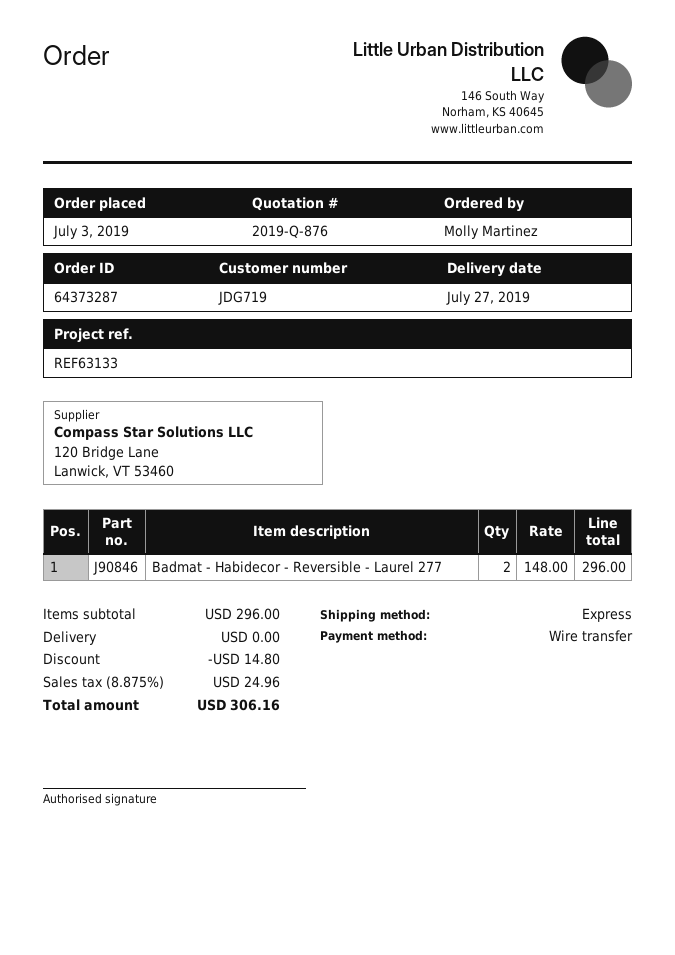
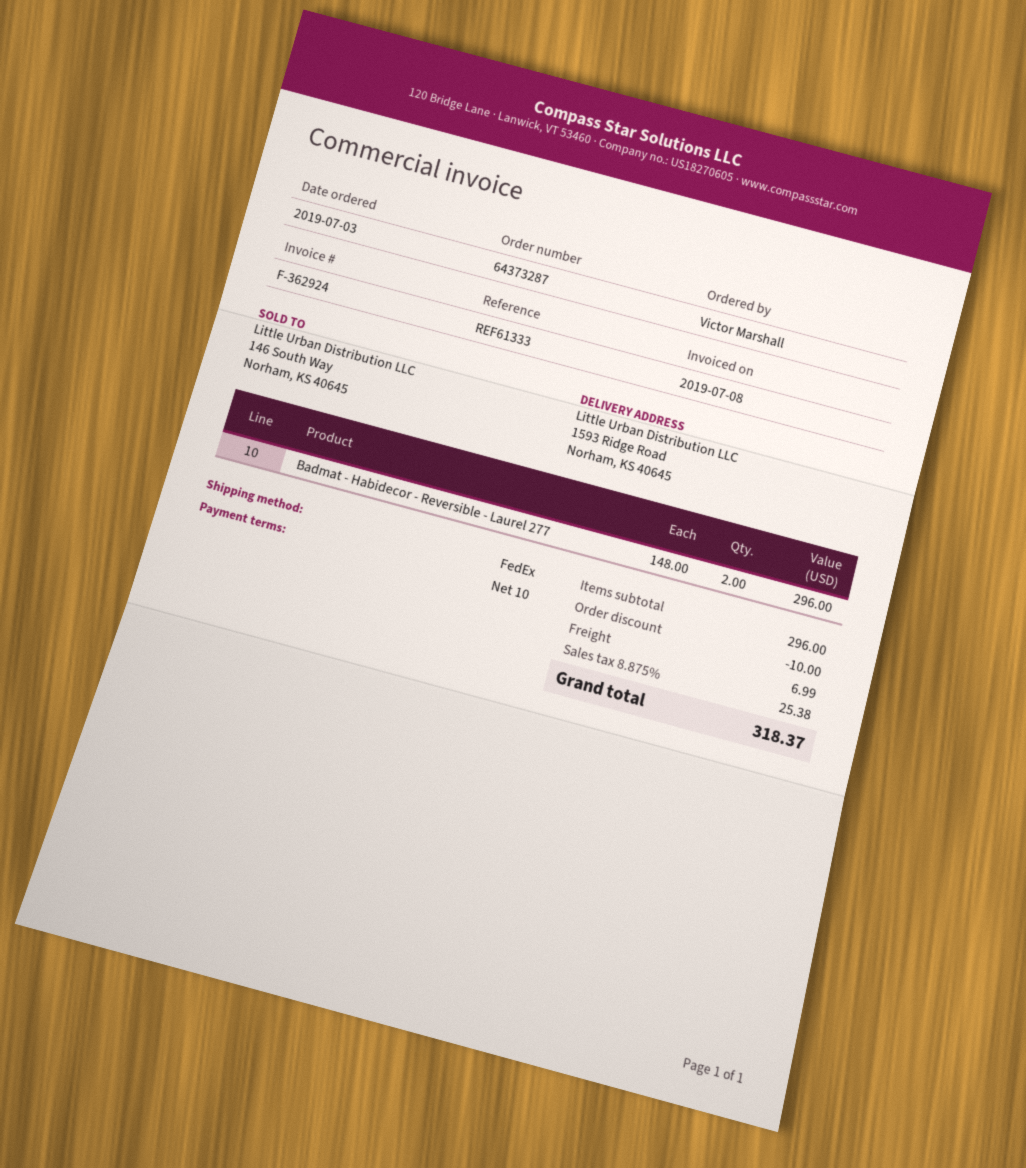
reference: REF63133 -> REF61333
ordered by: Molly Martinez -> Victor Marshall
shipping method: express -> FedEx
discount: 14.80 -> 10.00
shipping: 0.00 -> 6.99
tax: 8.875% = 24.96 -> 8.875% = 25.38
total: 306.16 -> 318.37

